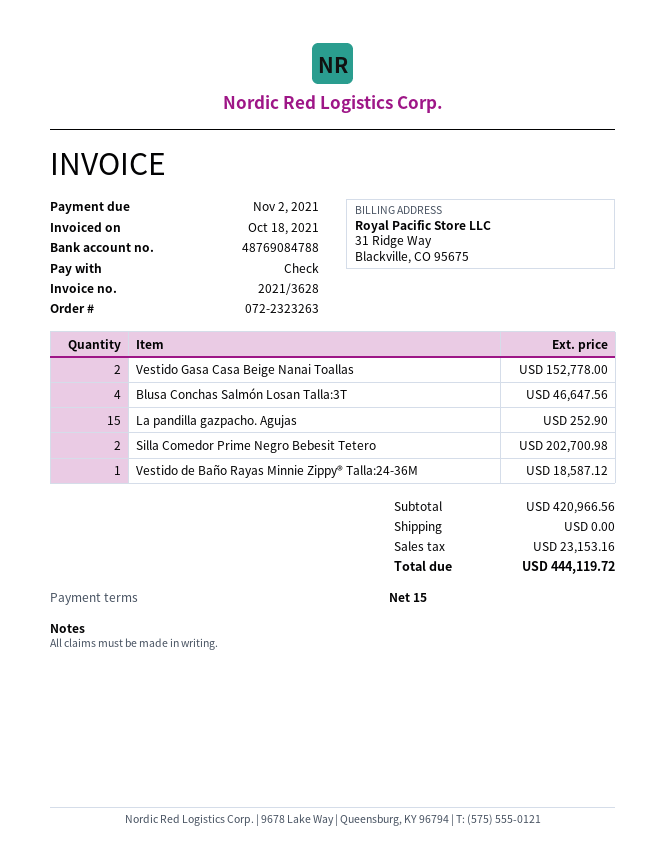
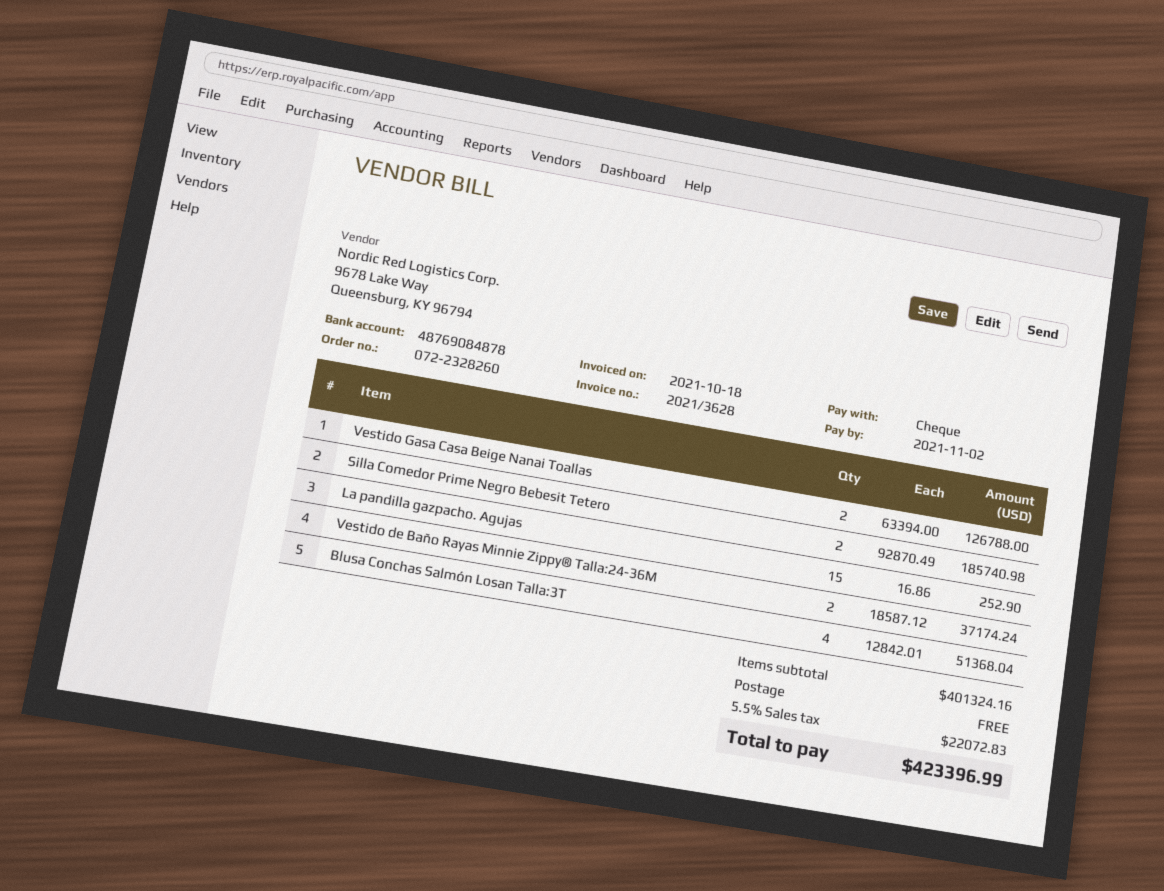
order number: 072-2323263 -> 072-2328260
bank account: 48769084788 -> 48769084878
Vestido Gasa Casa Beige Nanai Toallas: 2 for 152778.00 -> 2 for 126788.00
Blusa Conchas Salmón Losan Talla:3T: 4 for 46647.56 -> 4 for 51368.04
Silla Comedor Prime Negro Bebesit Tetero: 2 for 202700.98 -> 2 for 185740.98
Vestido de Baño Rayas Minnie Zippy® Talla:24-36M: 1 for 18587.12 -> 2 for 37174.24
subtotal: 420966.56 -> 401324.16
tax: 23153.16 -> 22072.83
total: 444119.72 -> 423396.99

